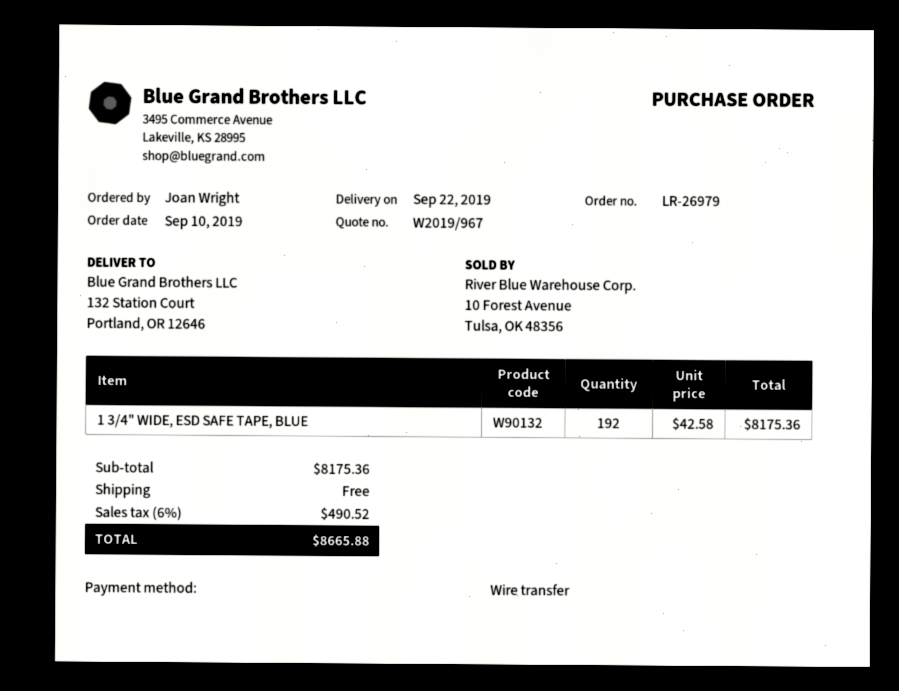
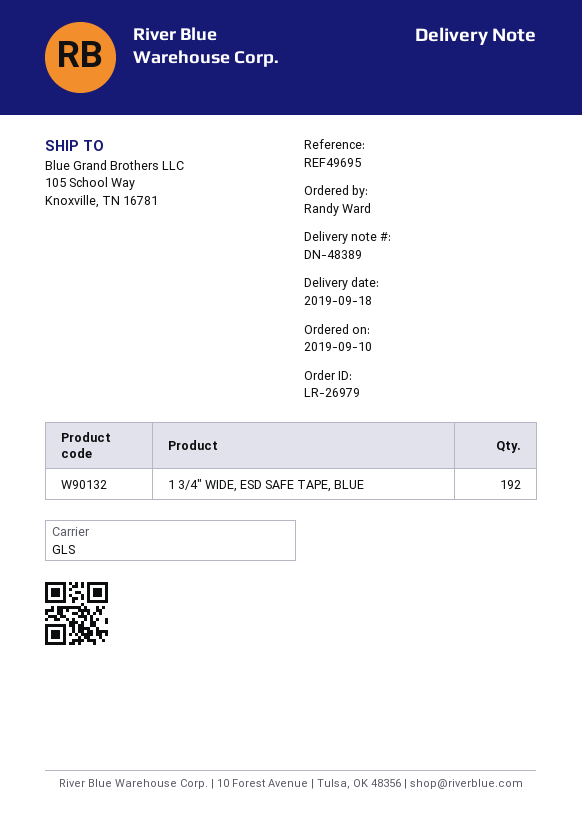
delivery date: 2019-09-22 -> 2019-09-18
ordered by: Joan Wright -> Randy Ward
ship to: 132 Station Court, Portland, OR 12646 -> 105 School Way, Knoxville, TN 16781

